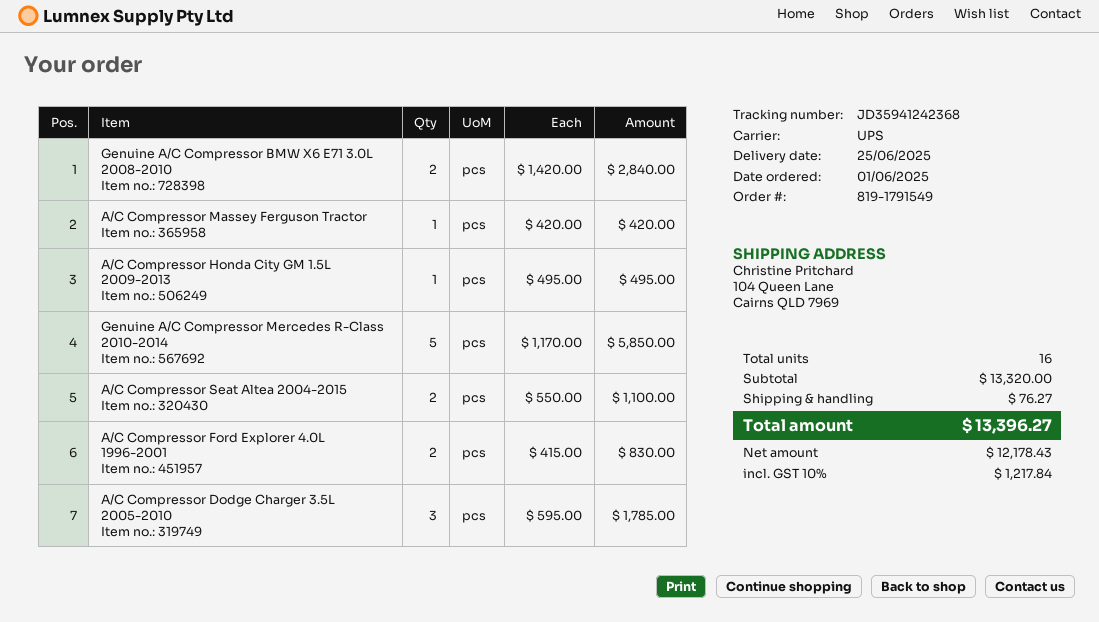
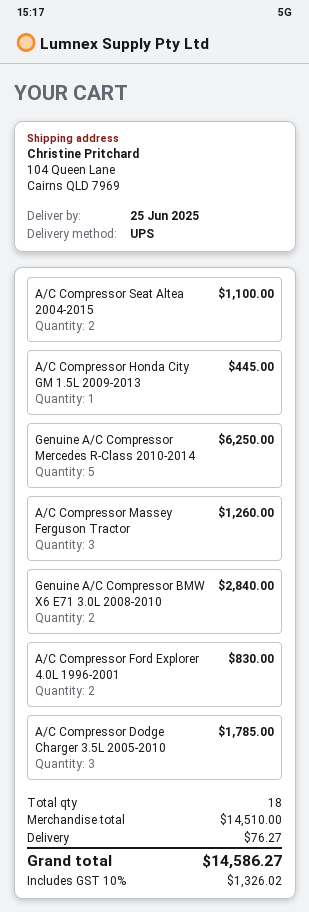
A/C Compressor Massey Ferguson Tractor: 1 for 420.00 -> 3 for 1260.00
A/C Compressor Honda City GM 1.5L 2009-2013: 1 for 495.00 -> 1 for 445.00
Genuine A/C Compressor Mercedes R-Class 2010-2014: 5 for 5850.00 -> 5 for 6250.00
total quantity: 16 -> 18
subtotal: 13320.00 -> 14510.00
tax: 10% = 1217.84 -> 10% = 1326.02
total: 13396.27 -> 14586.27

